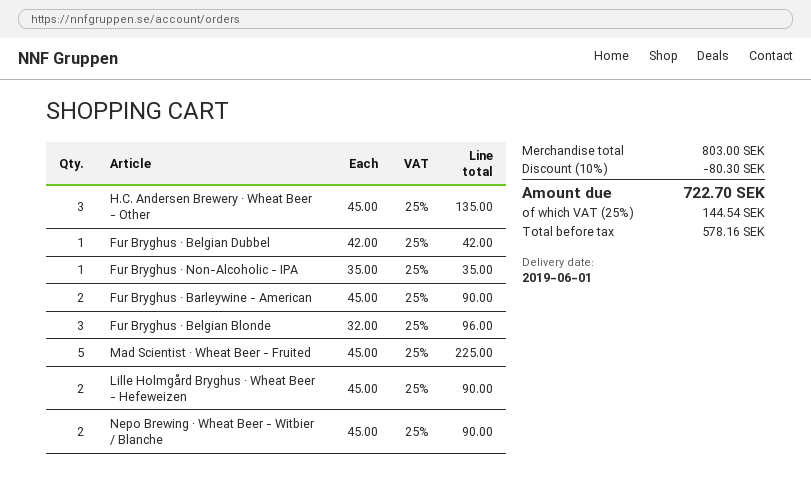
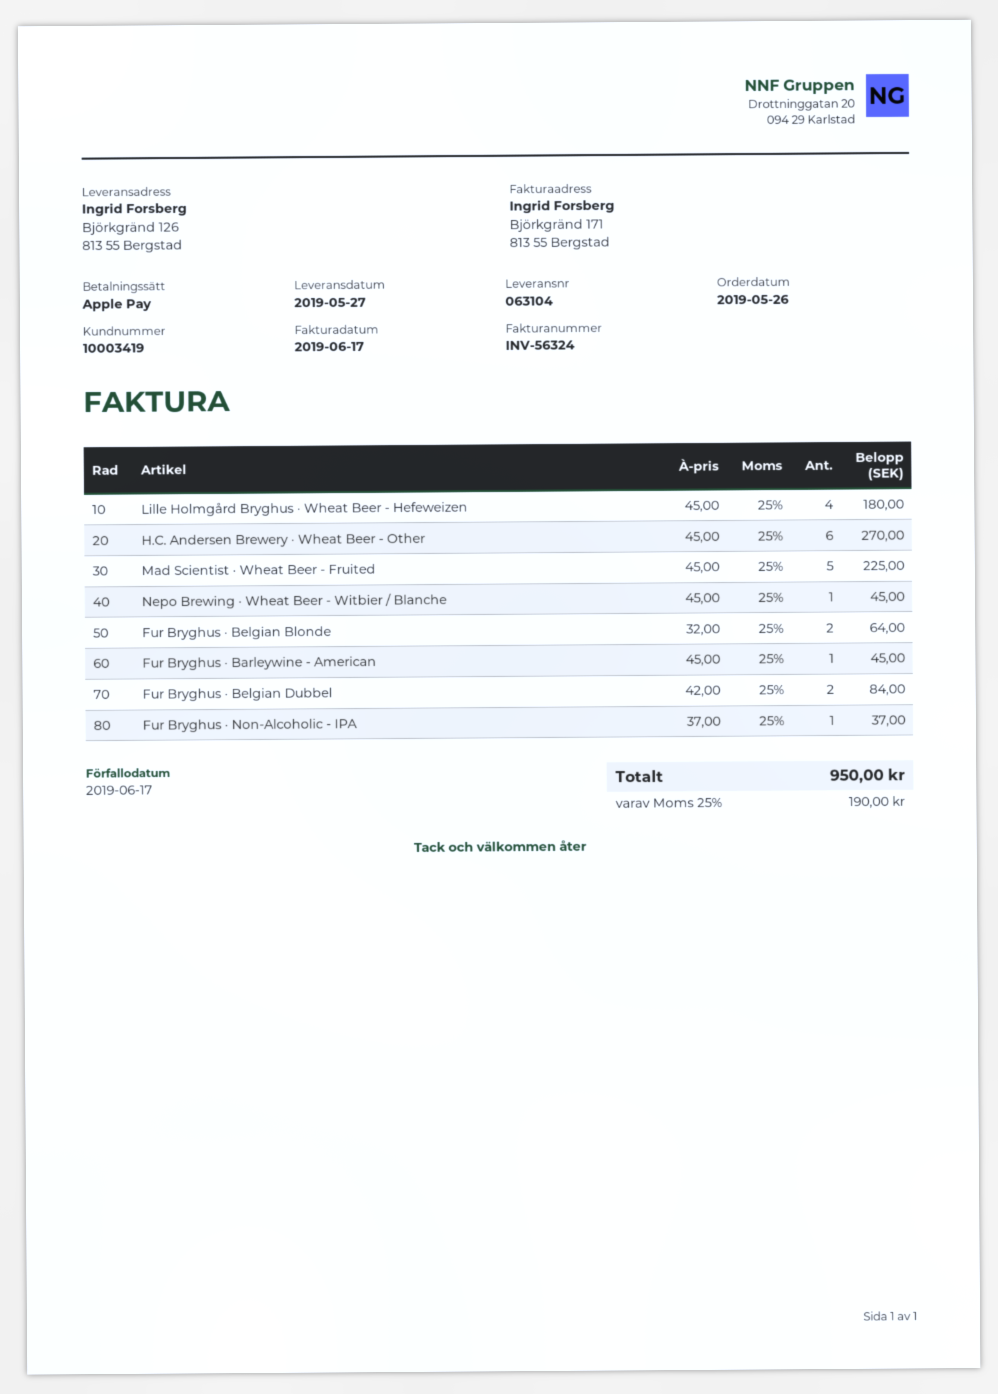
delivery date: 2019-06-01 -> 2019-05-27
H.C. Andersen Brewery · Wheat Beer - Other: 3 x 45.00 = 135.00 -> 6 x 45.00 = 270.00
Fur Bryghus · Belgian Dubbel: 1 x 42.00 = 42.00 -> 2 x 42.00 = 84.00
Fur Bryghus · Non-Alcoholic - IPA: 1 x 35.00 = 35.00 -> 1 x 37.00 = 37.00
Fur Bryghus · Barleywine - American: 2 x 45.00 = 90.00 -> 1 x 45.00 = 45.00
Fur Bryghus · Belgian Blonde: 3 x 32.00 = 96.00 -> 2 x 32.00 = 64.00
Lille Holmgård Bryghus · Wheat Beer - Hefeweizen: 2 x 45.00 = 90.00 -> 4 x 45.00 = 180.00
Nepo Brewing · Wheat Beer - Witbier / Blanche: 2 x 45.00 = 90.00 -> 1 x 45.00 = 45.00
discount: 10% = 80.30 -> none
tax: 25% = 144.54 -> 25% = 190.00
total: 722.70 -> 950.00

